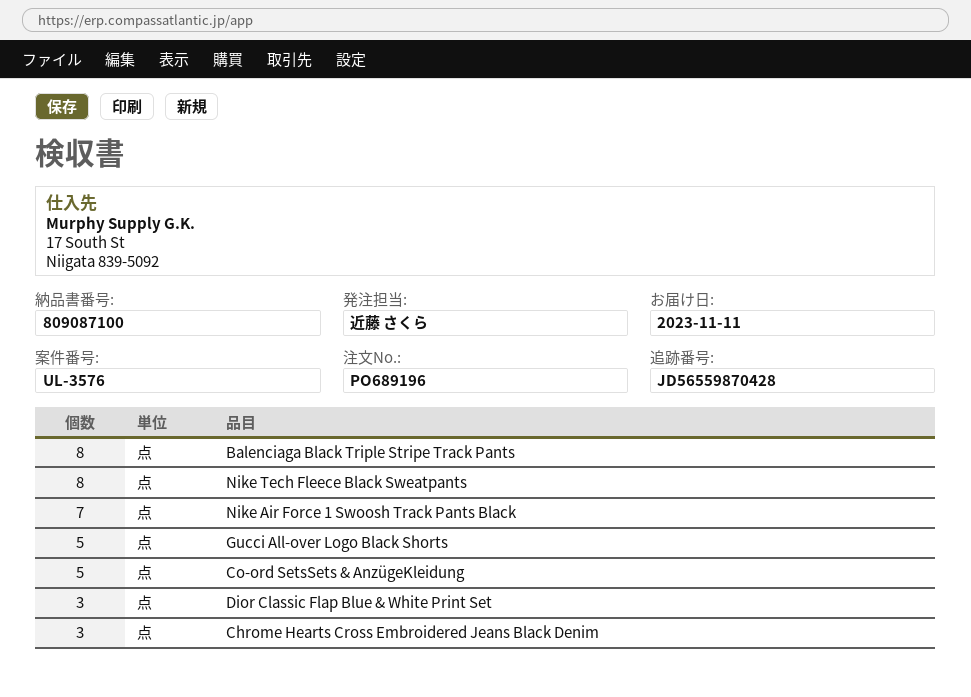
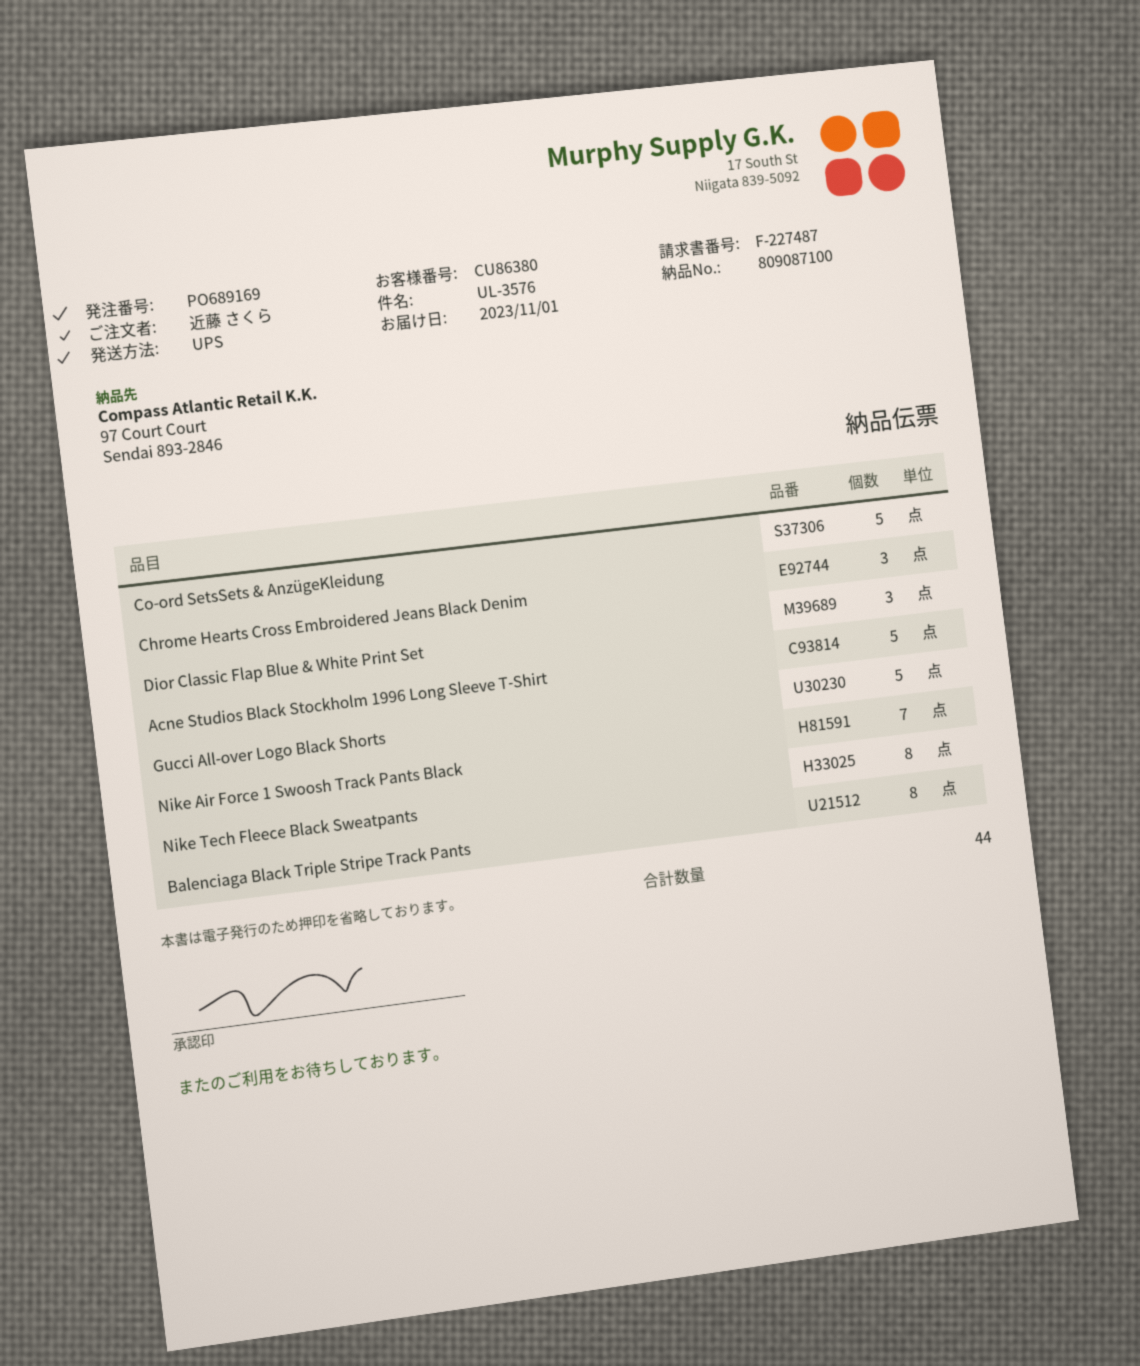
order number: PO689196 -> PO689169
delivery date: 2023-11-11 -> 2023-11-01
Acne Studios Black Stockholm 1996 Long Sleeve T-Shirt: none -> 5

